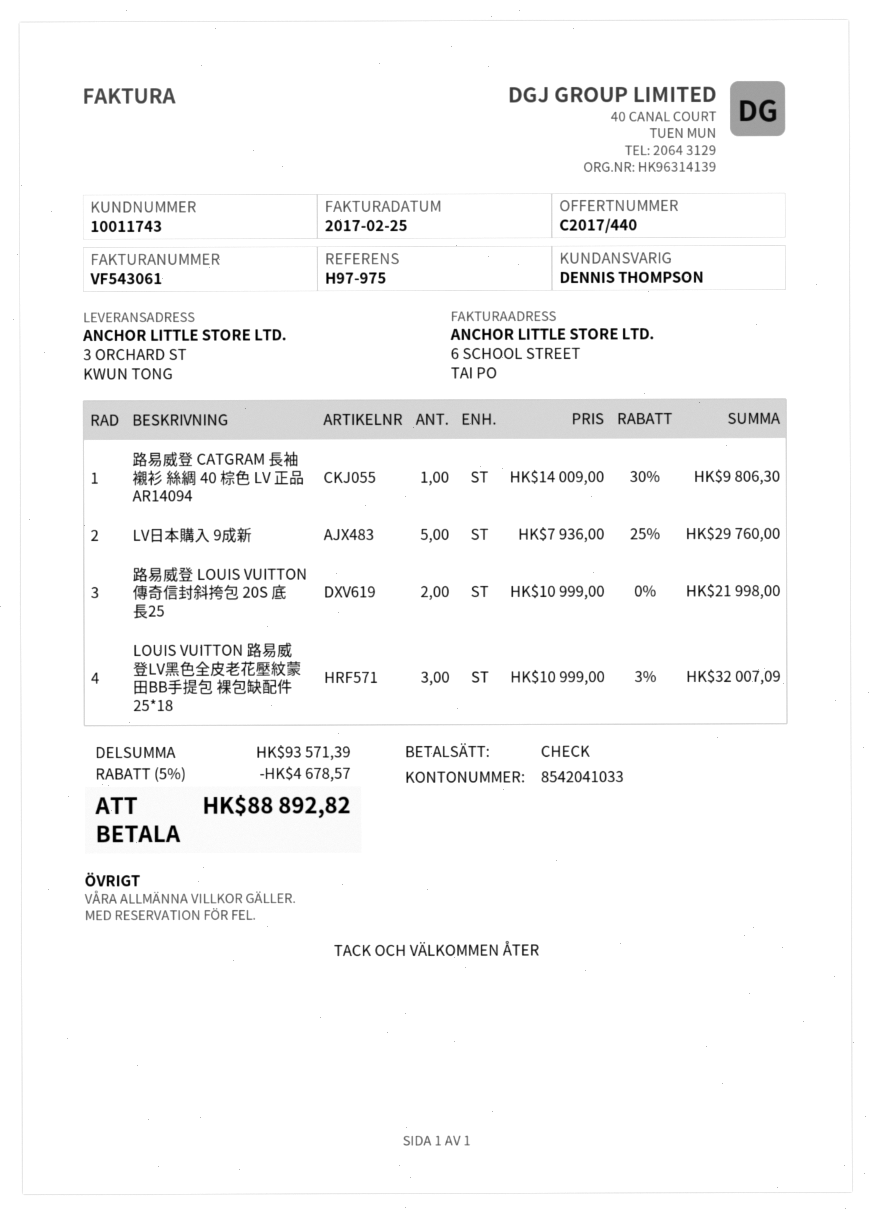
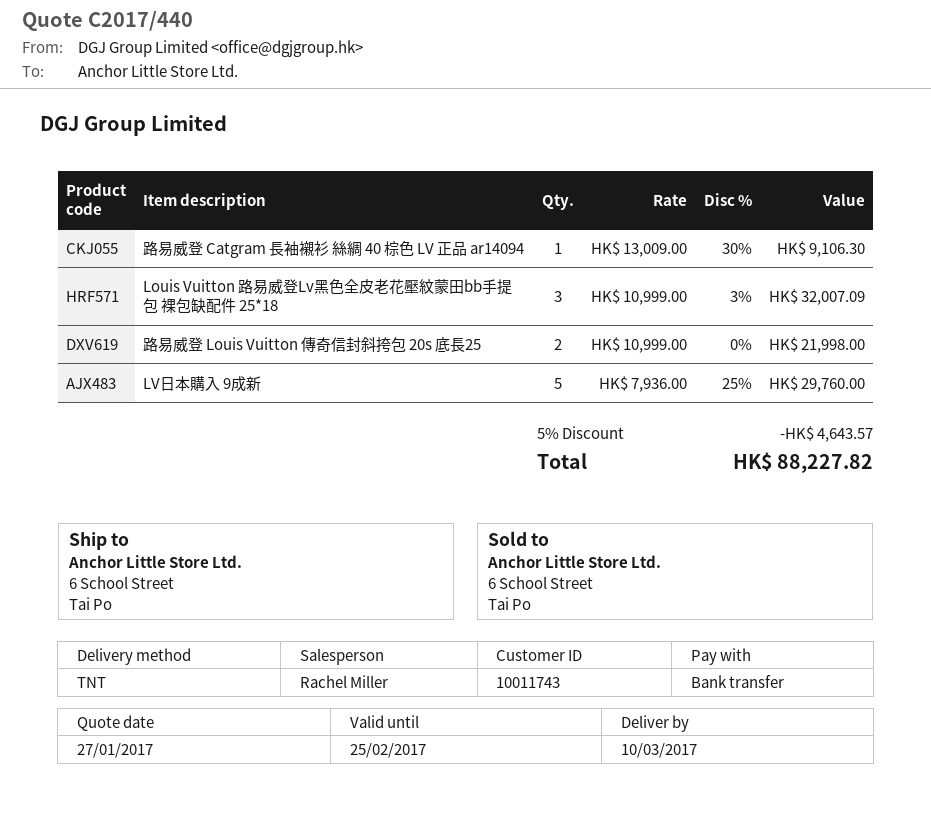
sales rep: DENNIS THOMPSON -> Rachel Miller
payment method: cheque -> bank transfer
ship to: 3 ORCHARD ST, KWUN TONG -> 6 School Street, Tai Po
路易威登 CATGRAM 長袖襯衫 絲綢 40 棕色 LV 正品 AR14094: 1 x 14009.00 - 30% = 9806.30 -> 1 x 13009.00 - 30% = 9106.30
discount: 5% = 4678.57 -> 5% = 4643.57
total: 88892.82 -> 88227.82

